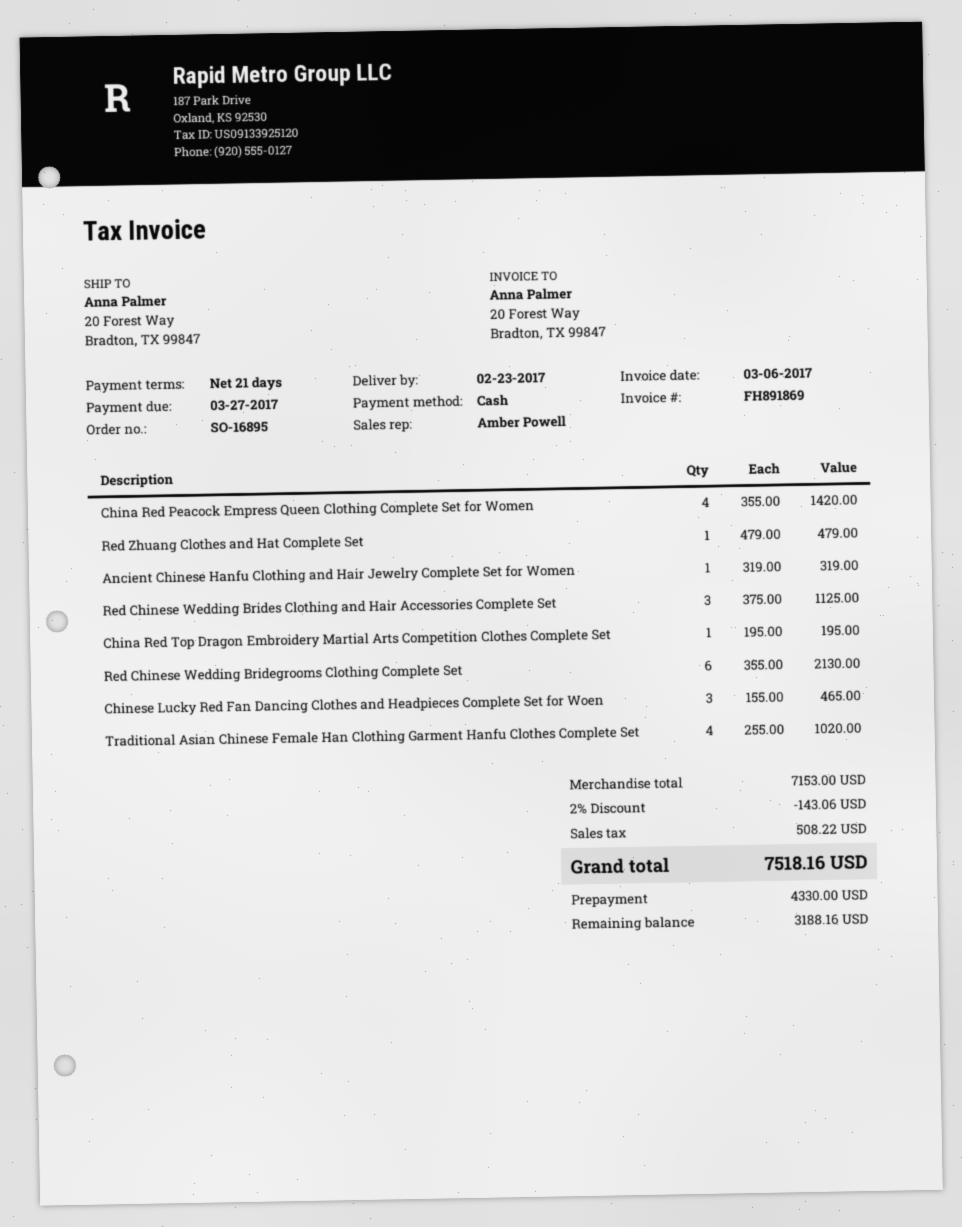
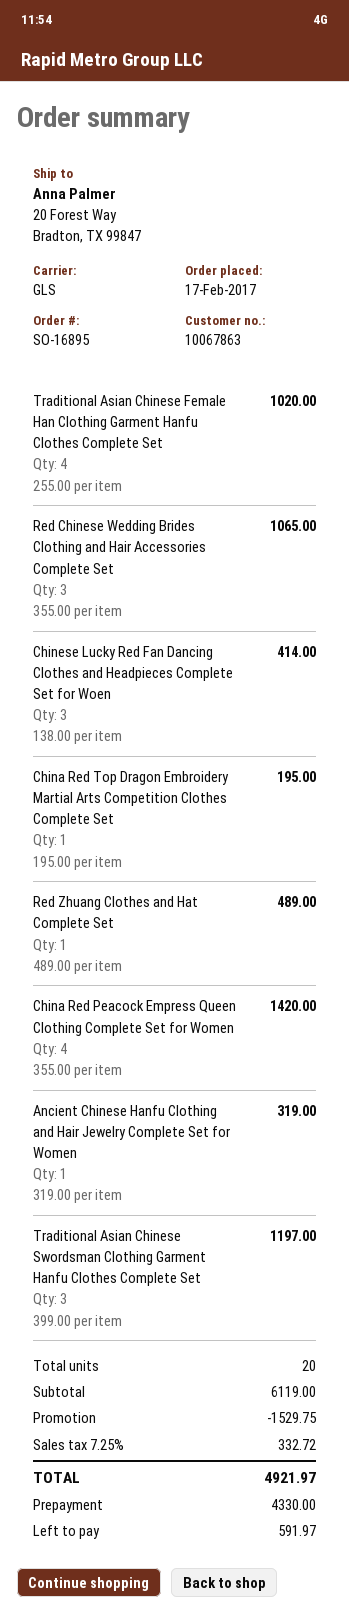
Red Zhuang Clothes and Hat Complete Set: 1 x 479.00 = 479.00 -> 1 x 489.00 = 489.00
Red Chinese Wedding Brides Clothing and Hair Accessories Complete Set: 3 x 375.00 = 1125.00 -> 3 x 355.00 = 1065.00
Red Chinese Wedding Bridegrooms Clothing Complete Set: 6 x 355.00 = 2130.00 -> none
Chinese Lucky Red Fan Dancing Clothes and Headpieces Complete Set for Woen: 3 x 155.00 = 465.00 -> 3 x 138.00 = 414.00
Traditional Asian Chinese Swordsman Clothing Garment Hanfu Clothes Complete Set: none -> 3 x 399.00 = 1197.00
subtotal: 7153.00 -> 6119.00
discount: 143.06 -> 1529.75
tax: 508.22 -> 332.72
total: 7518.16 -> 4921.97
balance: 3188.16 -> 591.97

